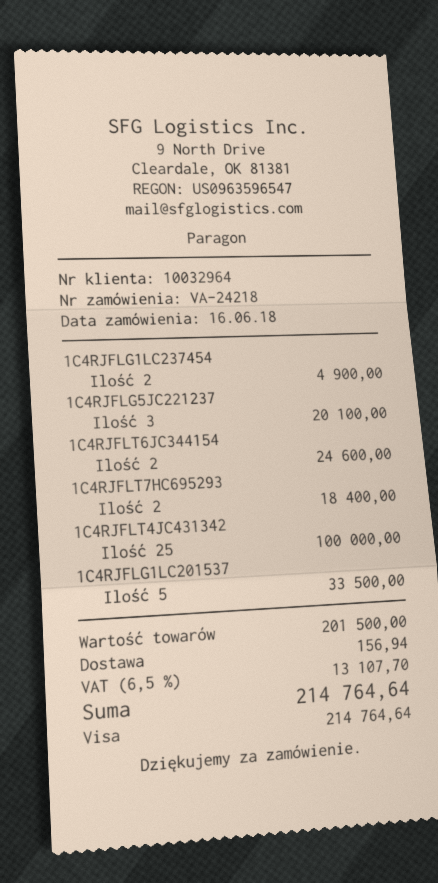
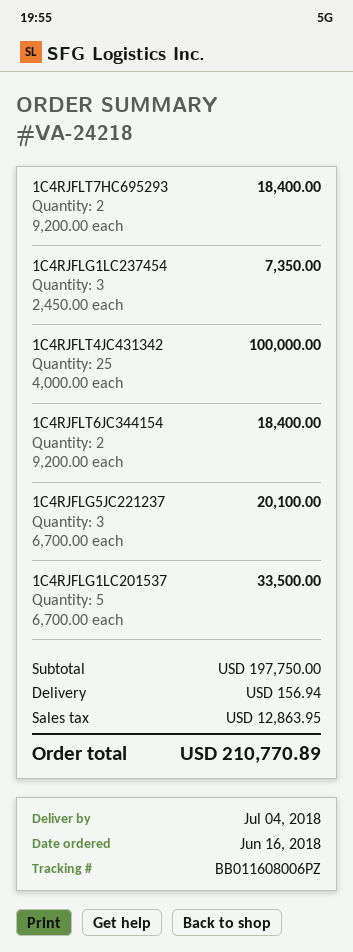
1C4RJFLG1LC237454: 2 for 4900.00 -> 3 for 7350.00
1C4RJFLT6JC344154: 2 for 24600.00 -> 2 for 18400.00
subtotal: 201500.00 -> 197750.00
tax: 13107.70 -> 12863.95
total: 214764.64 -> 210770.89

